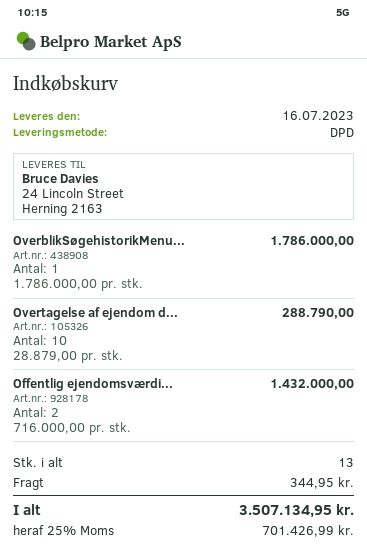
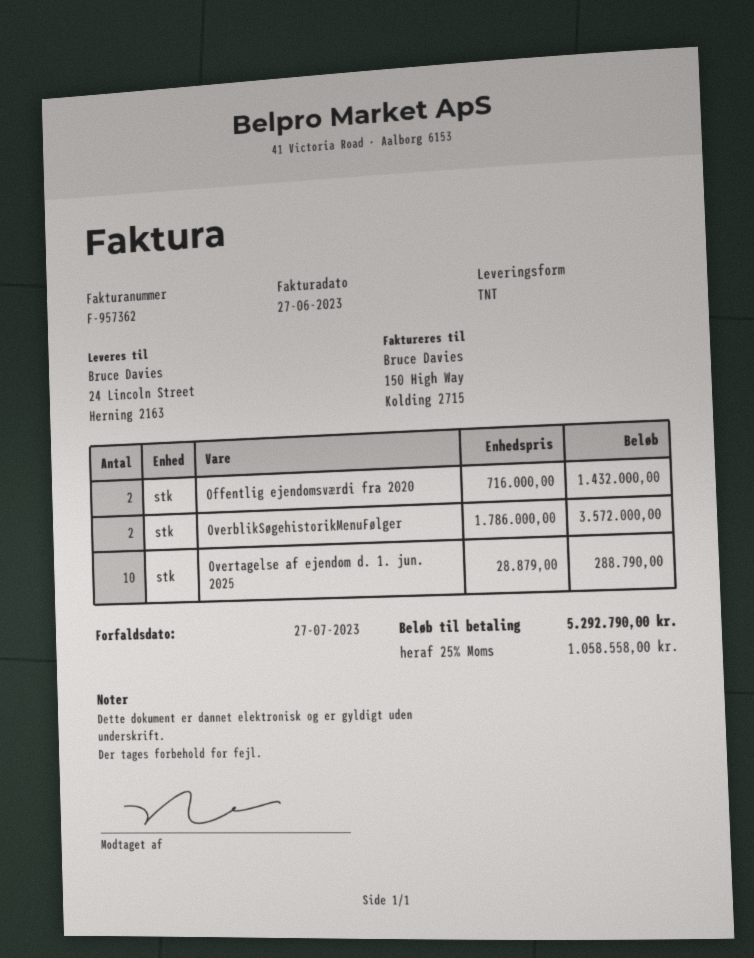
shipping method: DPD -> TNT
OverblikSøgehistorikMenu...: 1 x 1786000.00 = 1786000.00 -> 2 x 1786000.00 = 3572000.00
shipping: 344.95 -> none
tax: 25% = 701426.99 -> 25% = 1058558.00
total: 3507134.95 -> 5292790.00

